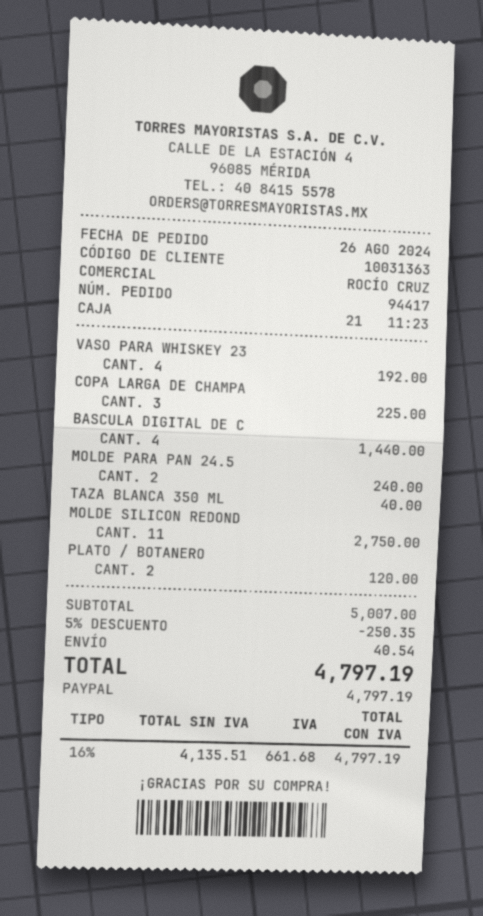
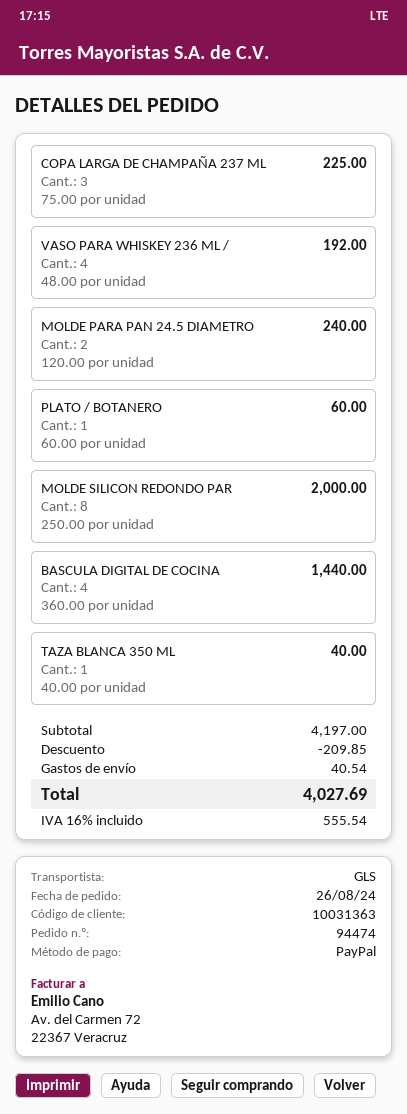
order number: 94417 -> 94474
MOLDE SILICON REDOND: 11 for 2750.00 -> 8 for 2000.00
PLATO / BOTANERO: 2 for 120.00 -> 1 for 60.00
subtotal: 5007.00 -> 4197.00
discount: 250.35 -> 209.85
tax: 16% = 661.68 -> 16% = 555.54
total: 4797.19 -> 4027.69

